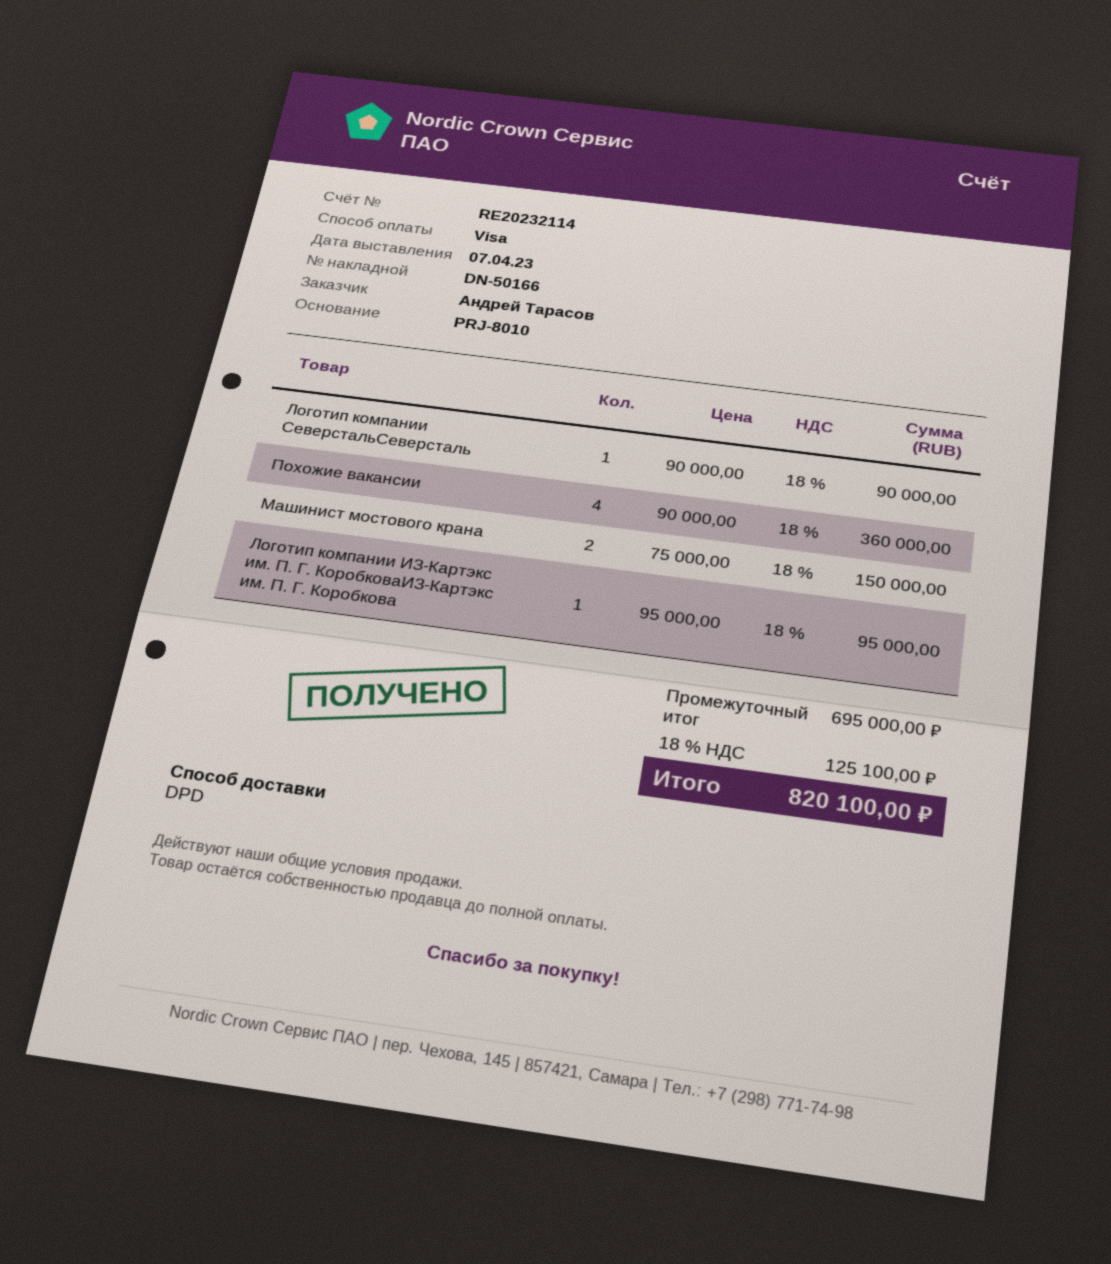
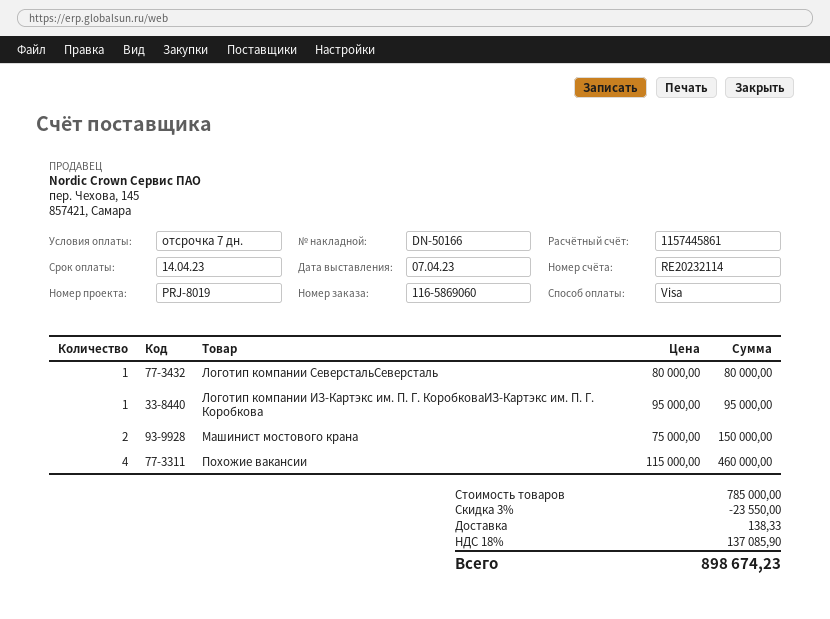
reference: PRJ-8010 -> PRJ-8019
Логотип компании СеверстальСеверсталь: 1 x 90000.00 = 90000.00 -> 1 x 80000.00 = 80000.00
Похожие вакансии: 4 x 90000.00 = 360000.00 -> 4 x 115000.00 = 460000.00
subtotal: 695000.00 -> 785000.00
discount: none -> 3% = 23550.00
shipping: none -> 138.33
tax: 18% = 125100.00 -> 18% = 137085.90
total: 820100.00 -> 898674.23

